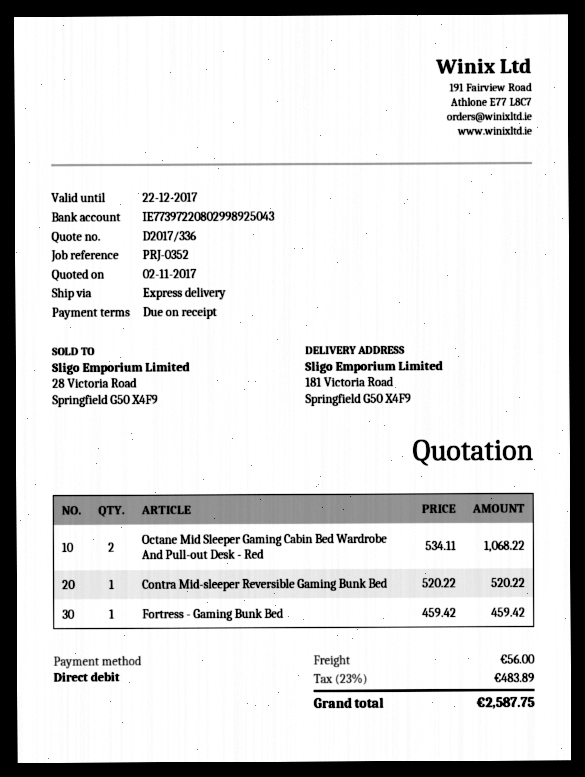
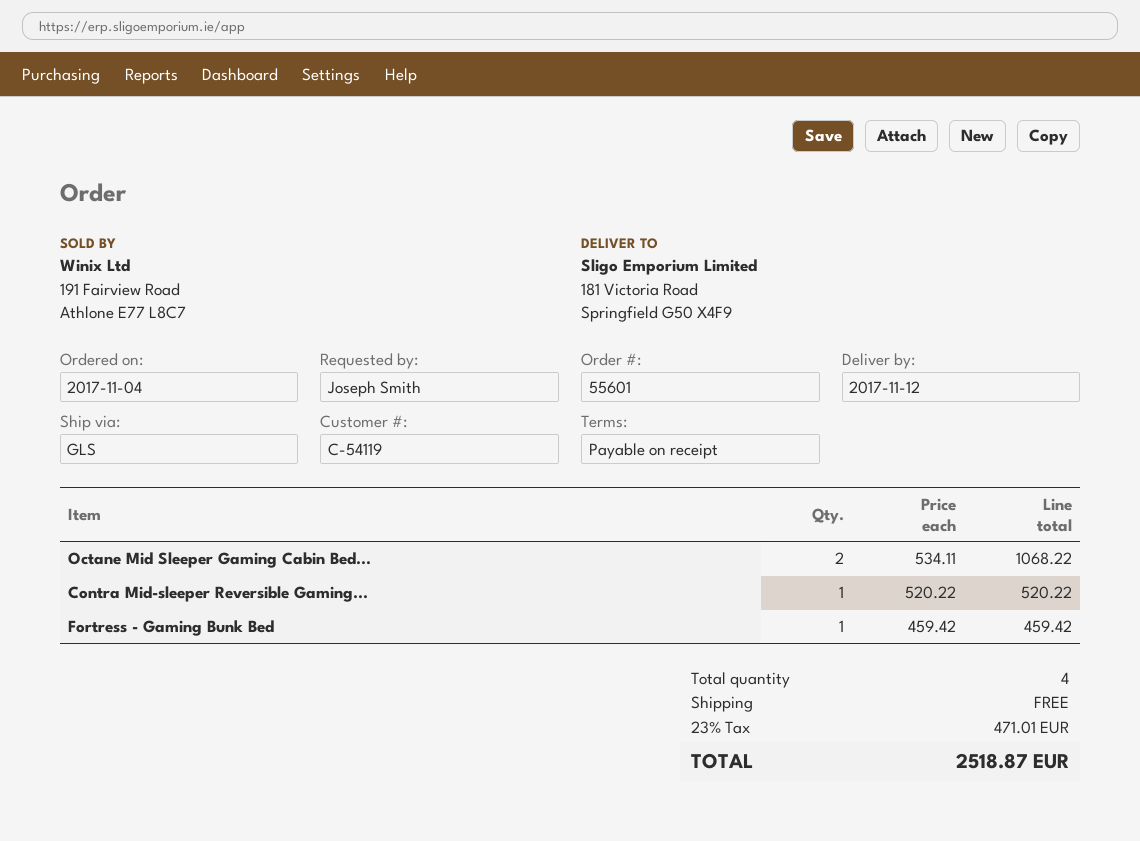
shipping method: express -> GLS
shipping: 56.00 -> 0.00
tax: 23% = 483.89 -> 23% = 471.01
total: 2587.75 -> 2518.87

